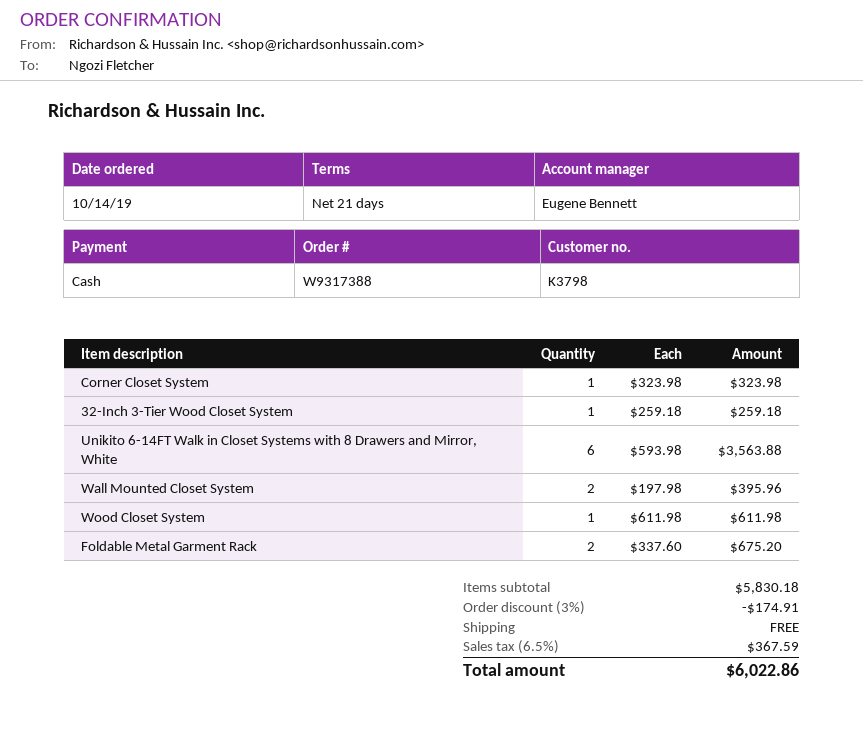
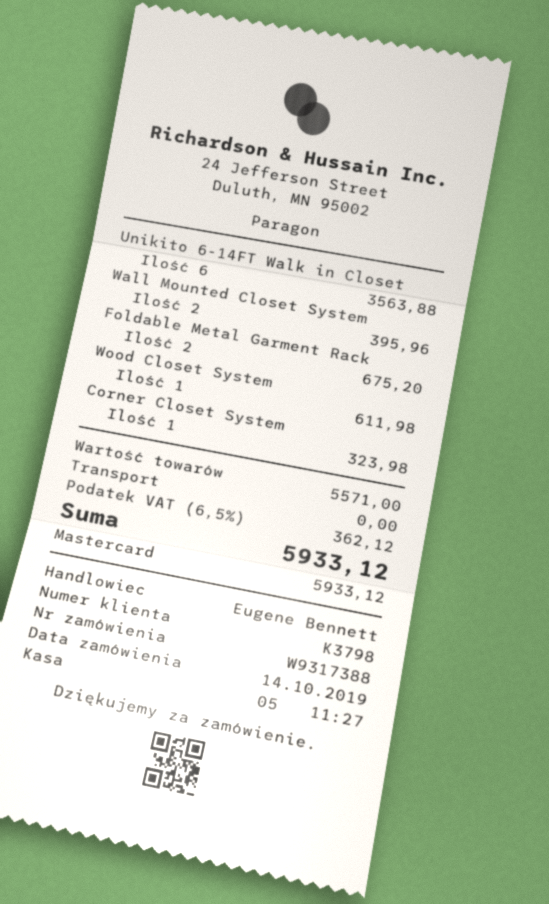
payment method: cash -> Mastercard
32-Inch 3-Tier Wood Closet System: 1 for 259.18 -> none
subtotal: 5830.18 -> 5571.00
discount: 3% = 174.91 -> none
tax: 6.5% = 367.59 -> 6.5% = 362.12
total: 6022.86 -> 5933.12

